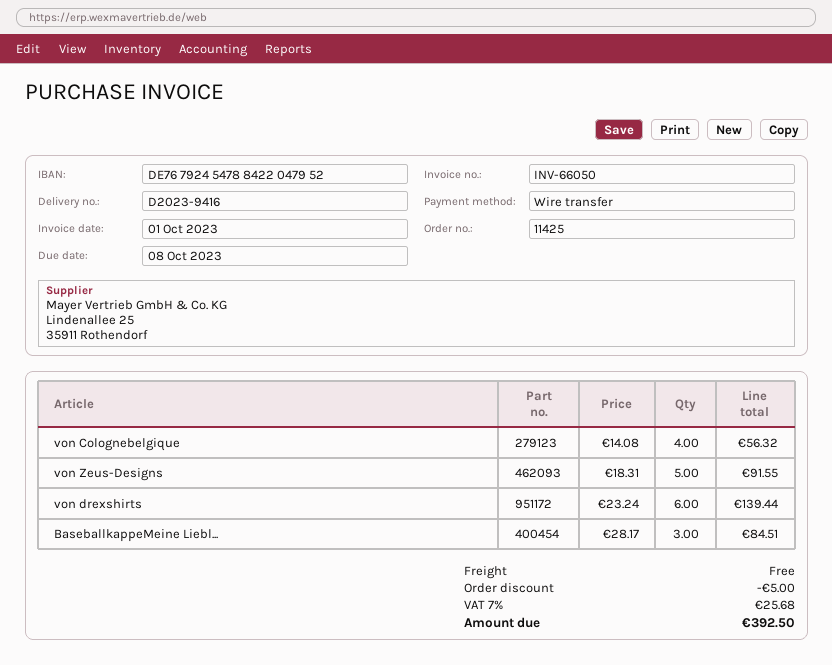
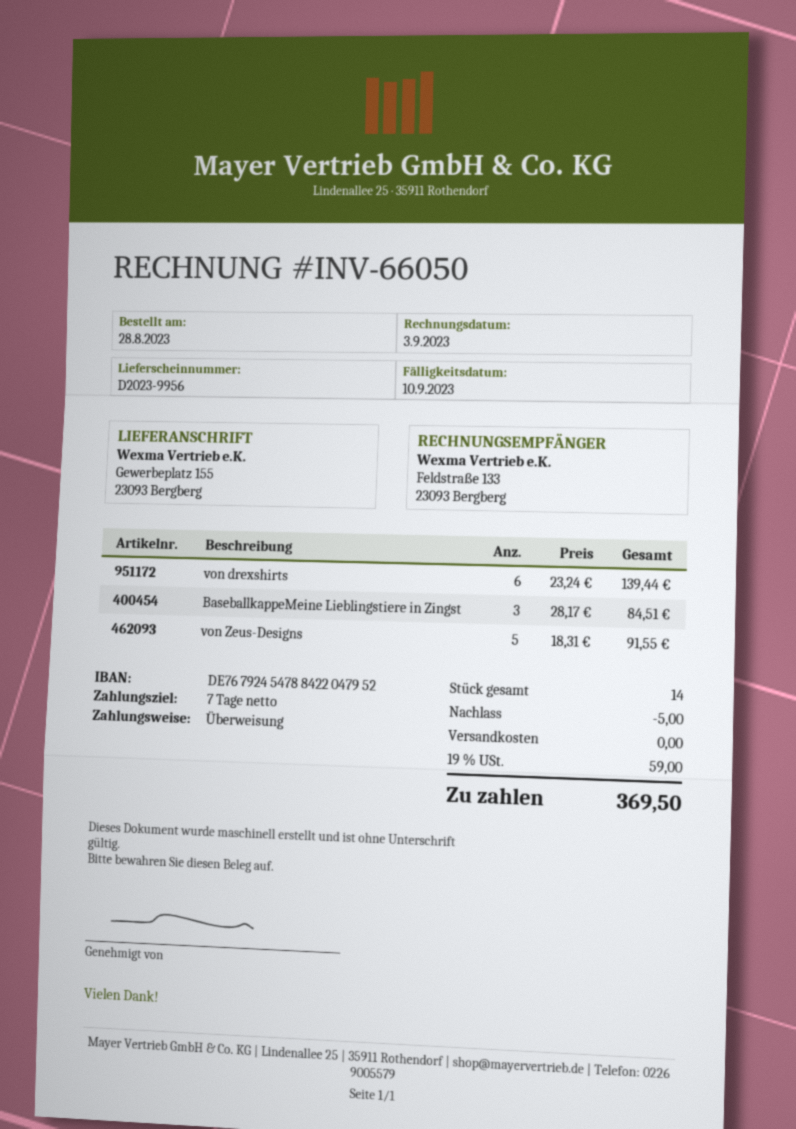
delivery note number: D2023-9416 -> D2023-9956
invoice date: 2023-10-01 -> 2023-09-03
due date: 2023-10-08 -> 2023-09-10
von Colognebelgique: 4 x 14.08 = 56.32 -> none
tax: 7% = 25.68 -> 19% = 59.00
total: 392.50 -> 369.50

